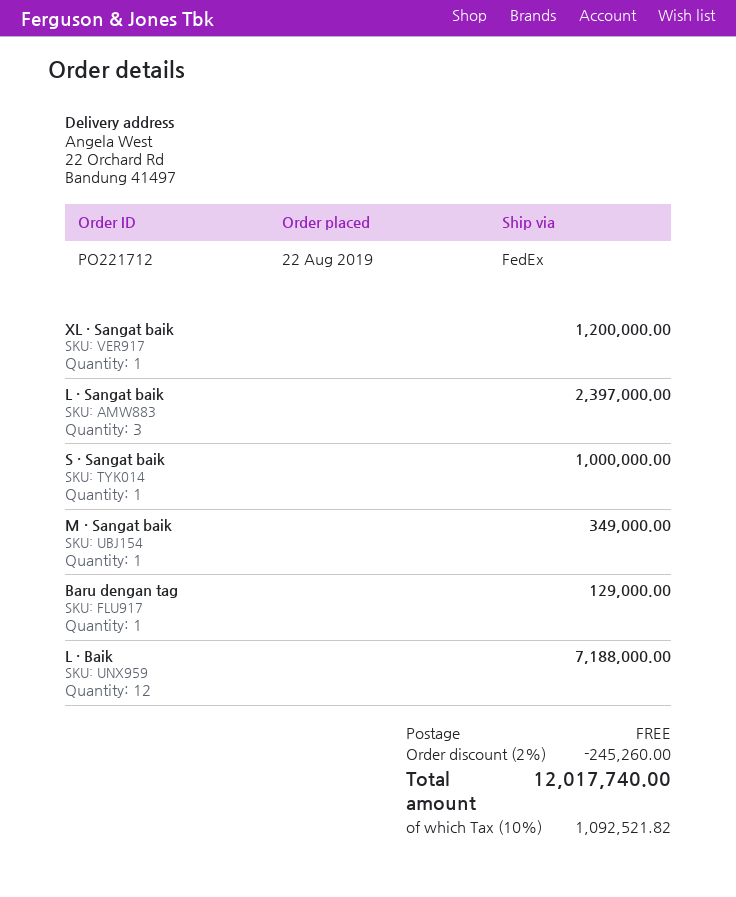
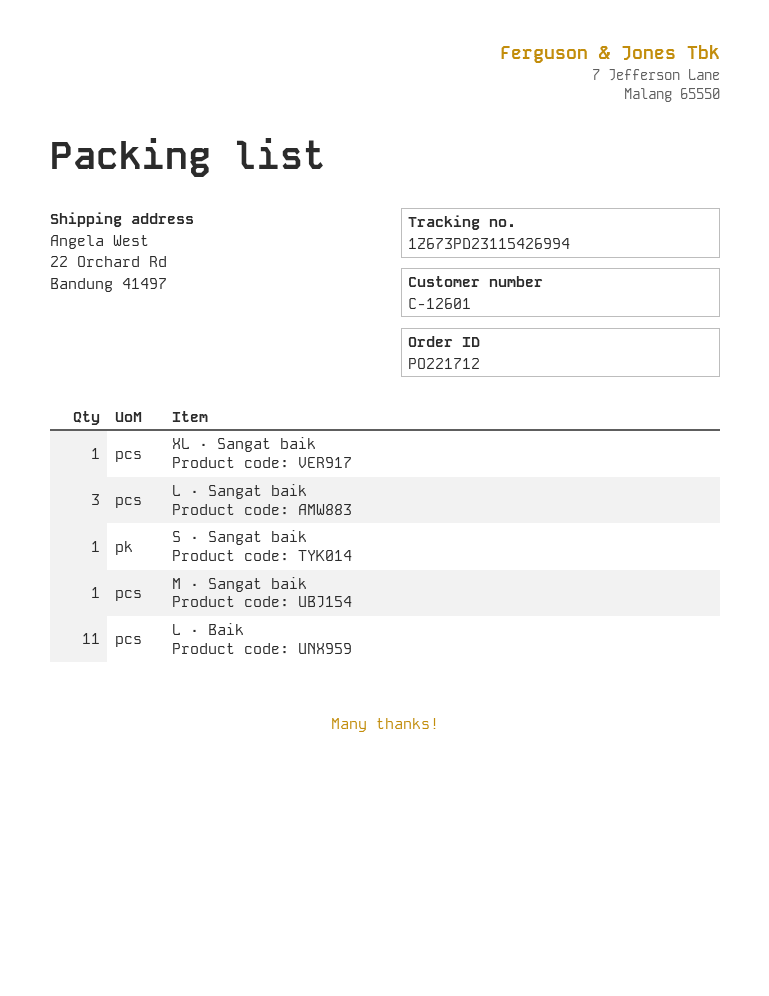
Baru dengan tag: 1 -> none
L · Baik: 12 -> 11

